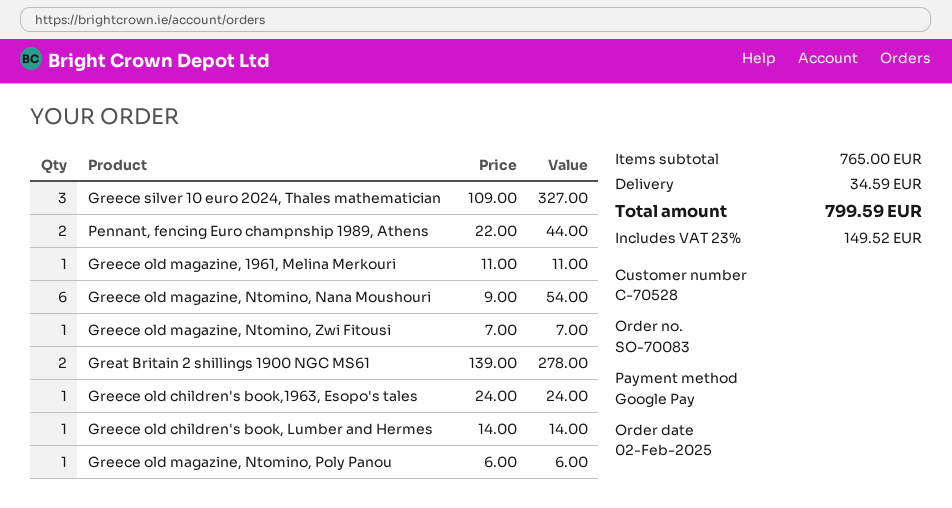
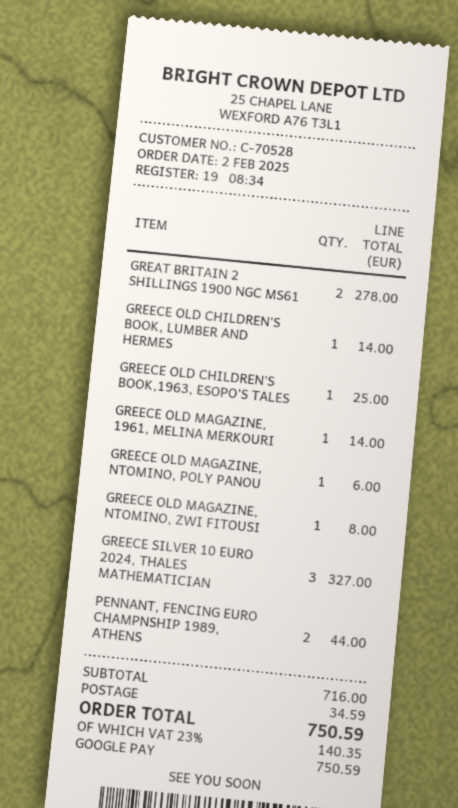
Greece old magazine, 1961, Melina Merkouri: 1 for 11.00 -> 1 for 14.00
Greece old magazine, Ntomino, Nana Moushouri: 6 for 54.00 -> none
Greece old magazine, Ntomino, Zwi Fitousi: 1 for 7.00 -> 1 for 8.00
Greece old children's book,1963, Esopo's tales: 1 for 24.00 -> 1 for 25.00
subtotal: 765.00 -> 716.00
tax: 23% = 149.52 -> 23% = 140.35
total: 799.59 -> 750.59

